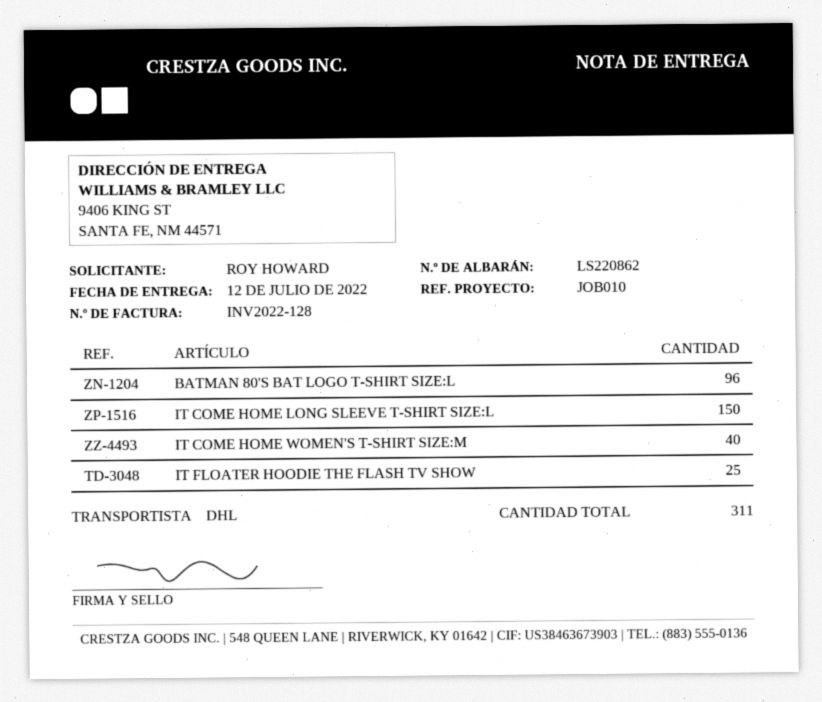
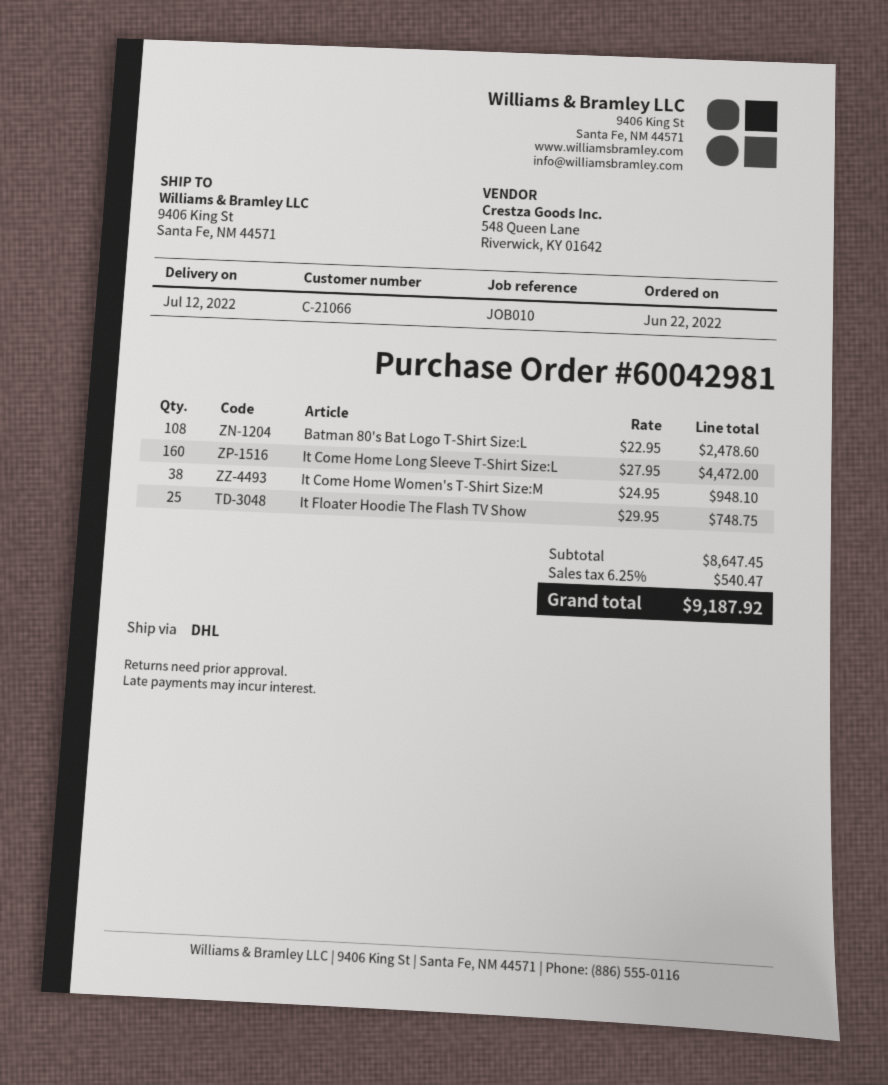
BATMAN 80'S BAT LOGO T-SHIRT SIZE:L: 96 -> 108
IT COME HOME LONG SLEEVE T-SHIRT SIZE:L: 150 -> 160
IT COME HOME WOMEN'S T-SHIRT SIZE:M: 40 -> 38

